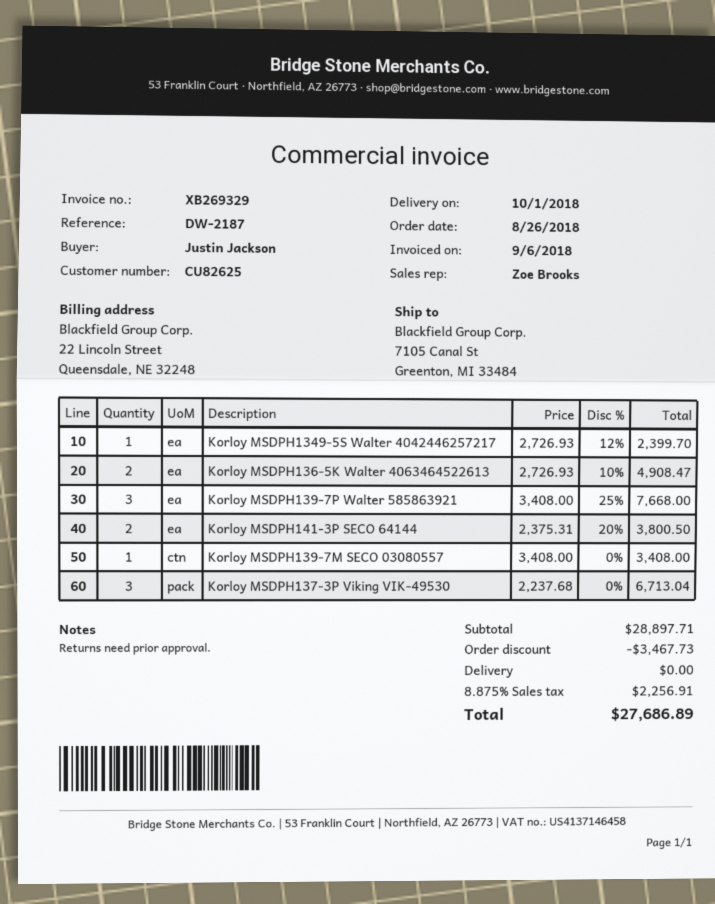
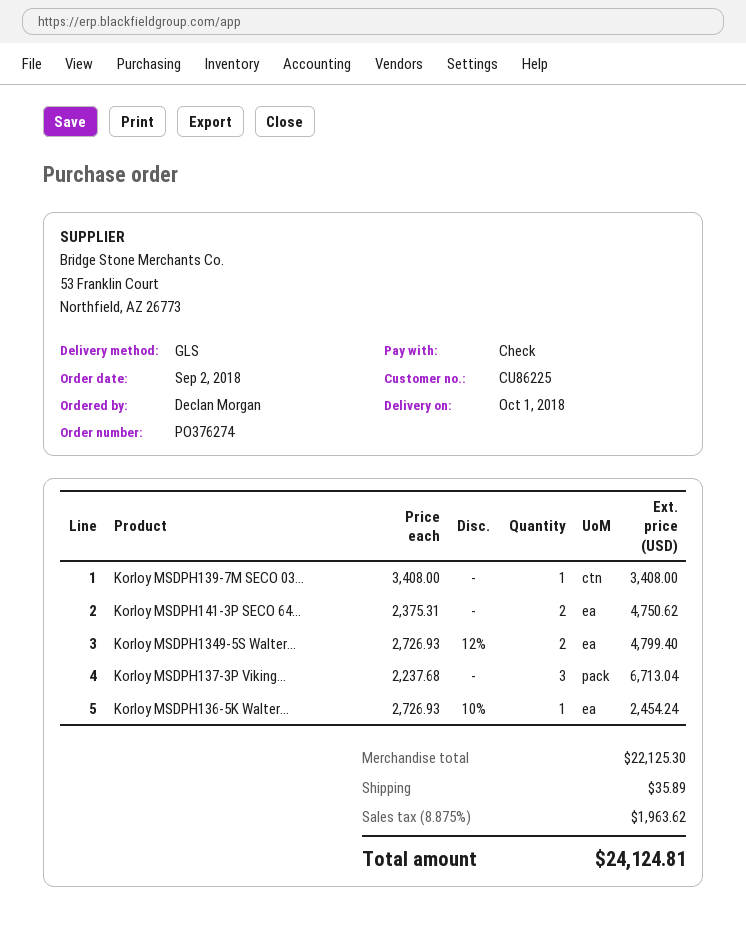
order date: 2018-08-26 -> 2018-09-02
customer number: CU82625 -> CU86225
ordered by: Justin Jackson -> Declan Morgan
Korloy MSDPH1349-5S Walter 4042446257217: 1 x 2726.93 - 12% = 2399.70 -> 2 x 2726.93 - 12% = 4799.40
Korloy MSDPH136-5K Walter 4063464522613: 2 x 2726.93 - 10% = 4908.47 -> 1 x 2726.93 - 10% = 2454.24
Korloy MSDPH139-7P Walter 585863921: 3 x 3408.00 - 25% = 7668.00 -> none
Korloy MSDPH141-3P SECO 64144: 2 x 2375.31 - 20% = 3800.50 -> 2 x 2375.31 = 4750.62
subtotal: 28897.71 -> 22125.30
discount: 3467.73 -> none
shipping: 0.00 -> 35.89
tax: 8.875% = 2256.91 -> 8.875% = 1963.62
total: 27686.89 -> 24124.81

